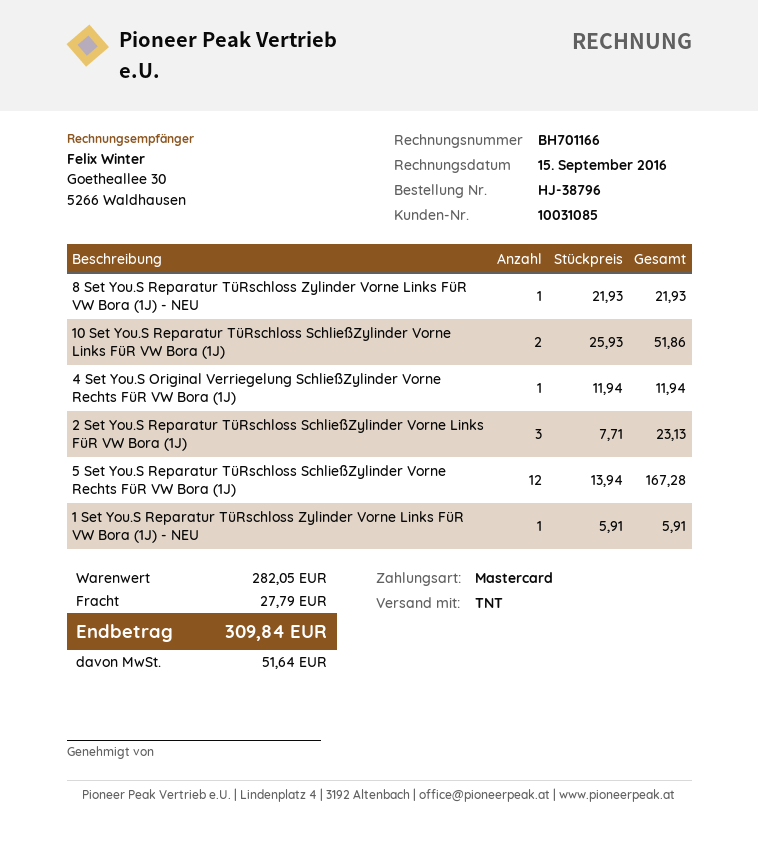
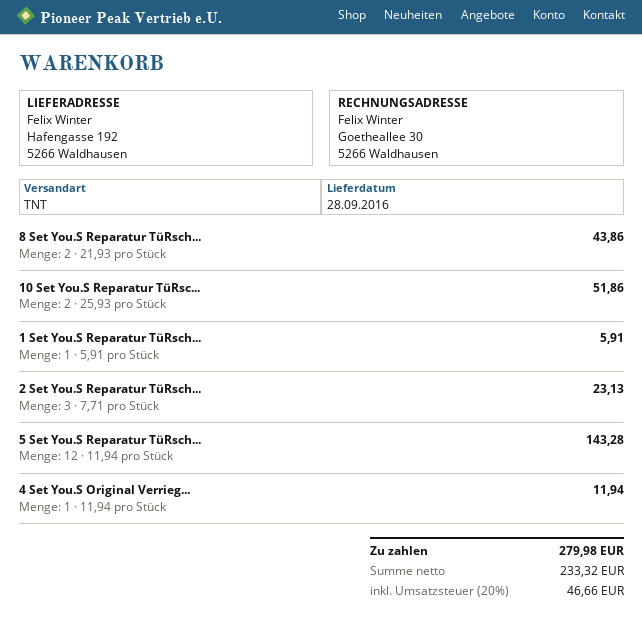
8 Set You.S Reparatur TüRschloss Zylinder Vorne Links FüR VW Bora (1J) - NEU: 1 x 21.93 = 21.93 -> 2 x 21.93 = 43.86
5 Set You.S Reparatur TüRschloss SchließZylinder Vorne Rechts FüR VW Bora (1J): 12 x 13.94 = 167.28 -> 12 x 11.94 = 143.28
shipping: 27.79 -> none
tax: 51.64 -> 46.66
total: 309.84 -> 279.98

